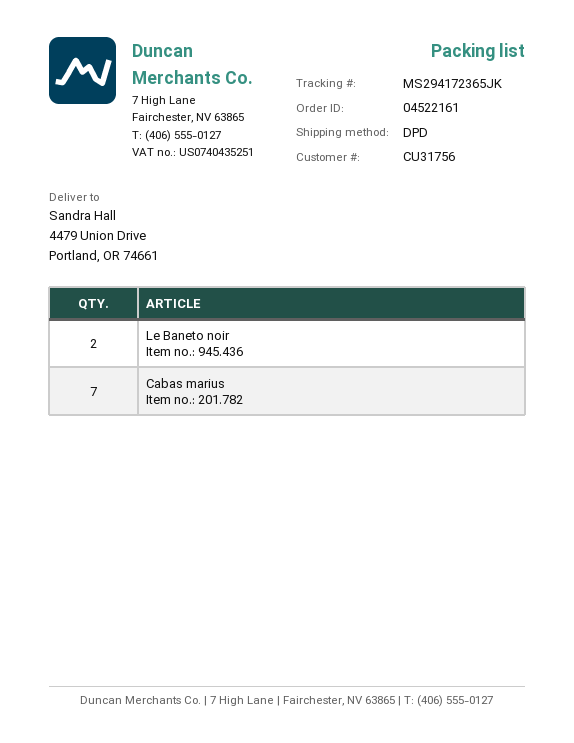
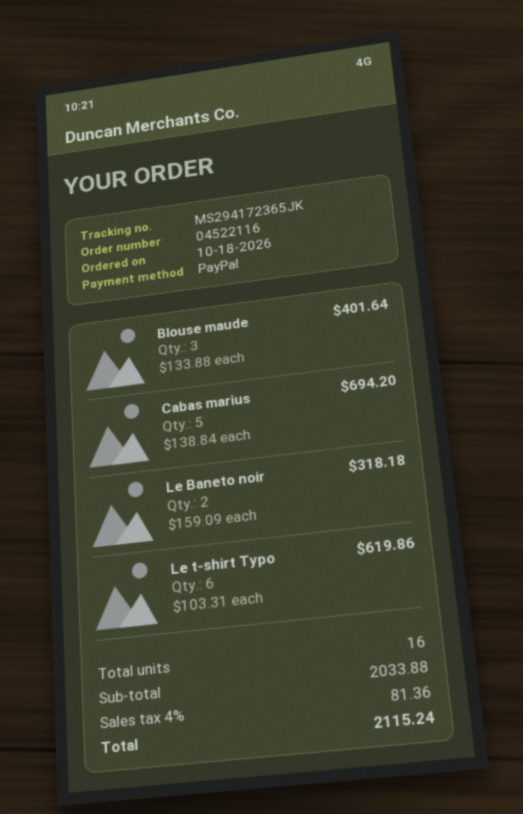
order number: 04522161 -> 04522116
Cabas marius: 7 -> 5
Blouse maude: none -> 3
Le t-shirt Typo: none -> 6

